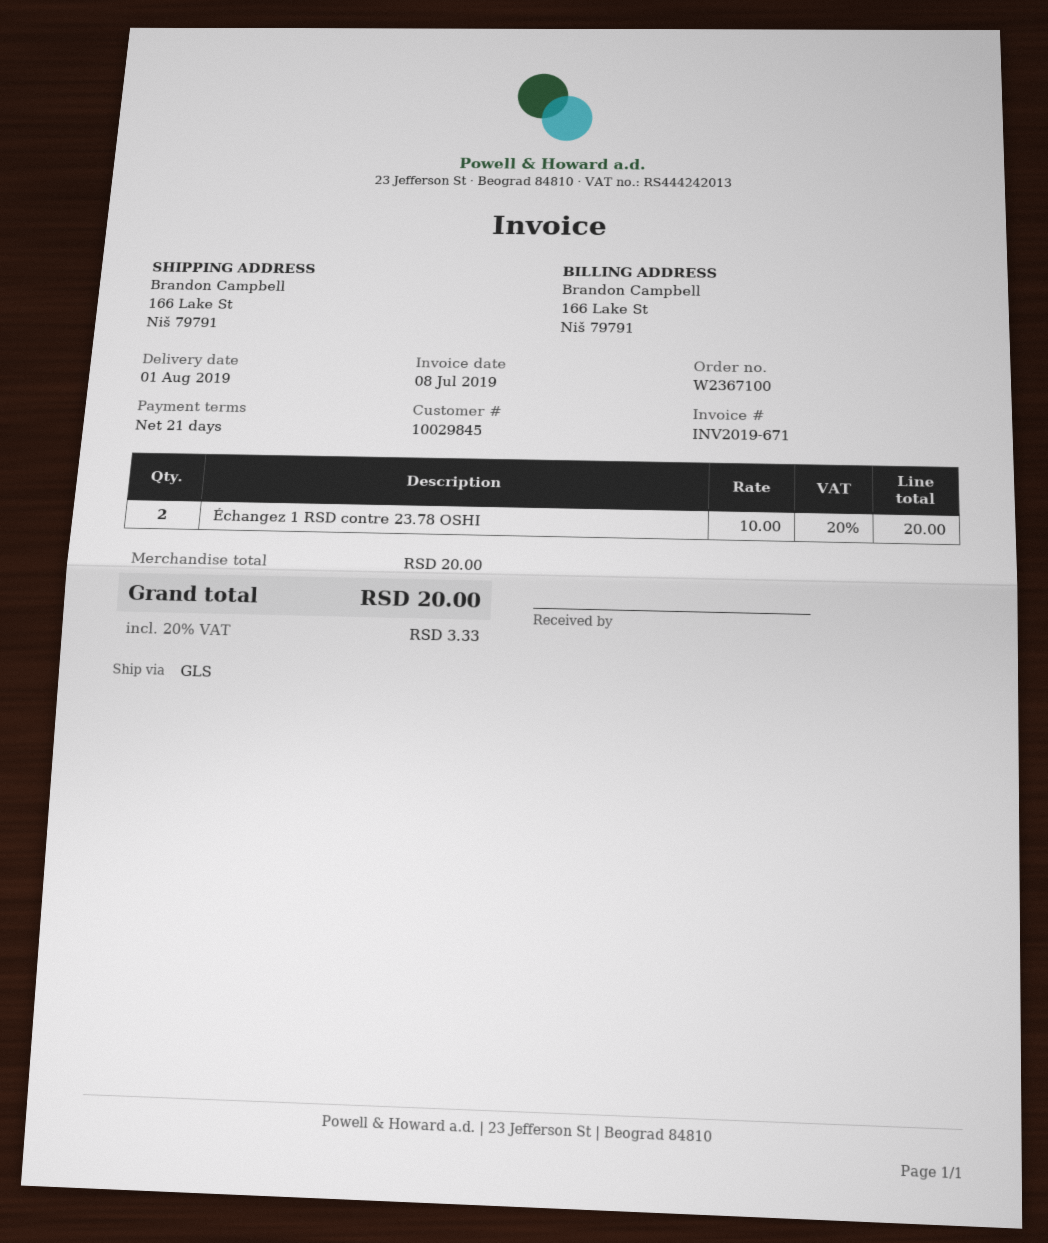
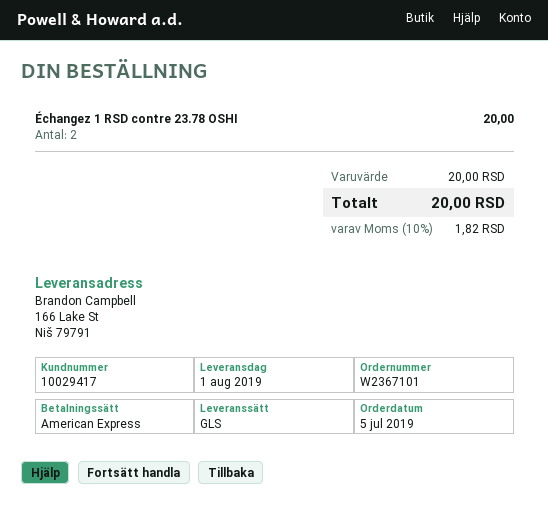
order number: W2367100 -> W2367101
customer number: 10029845 -> 10029417
tax: 20% = 3.33 -> 10% = 1.82

